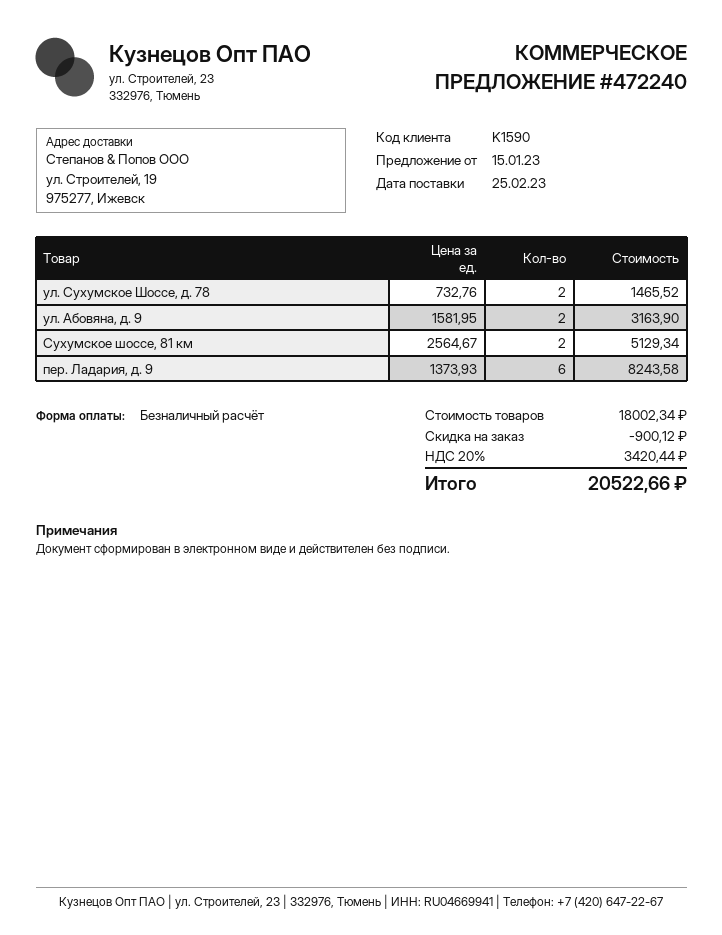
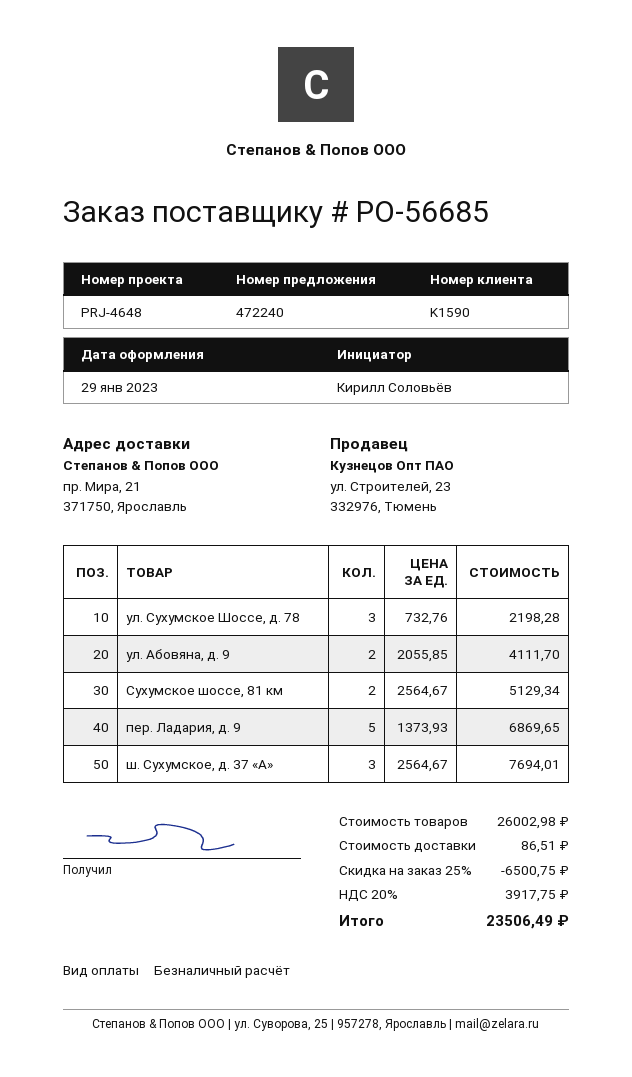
ship to: ул. Строителей, 19, 975277, Ижевск -> пр. Мира, 21, 371750, Ярославль
ул. Сухумское Шоссе, д. 78: 2 x 732.76 = 1465.52 -> 3 x 732.76 = 2198.28
ул. Абовяна, д. 9: 2 x 1581.95 = 3163.90 -> 2 x 2055.85 = 4111.70
пер. Ладария, д. 9: 6 x 1373.93 = 8243.58 -> 5 x 1373.93 = 6869.65
ш. Сухумское, д. 37 «А»: none -> 3 x 2564.67 = 7694.01
subtotal: 18002.34 -> 26002.98
discount: 900.12 -> 6500.75
shipping: none -> 86.51
tax: 20% = 3420.44 -> 20% = 3917.75
total: 20522.66 -> 23506.49

